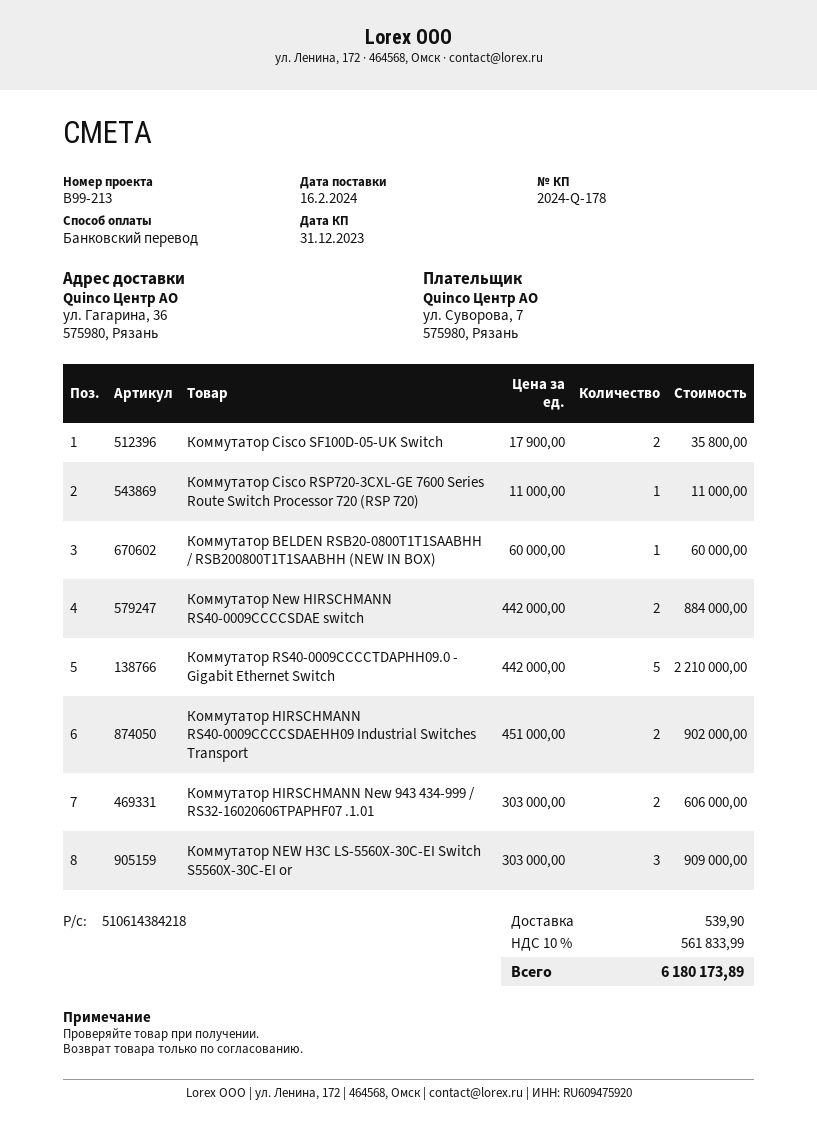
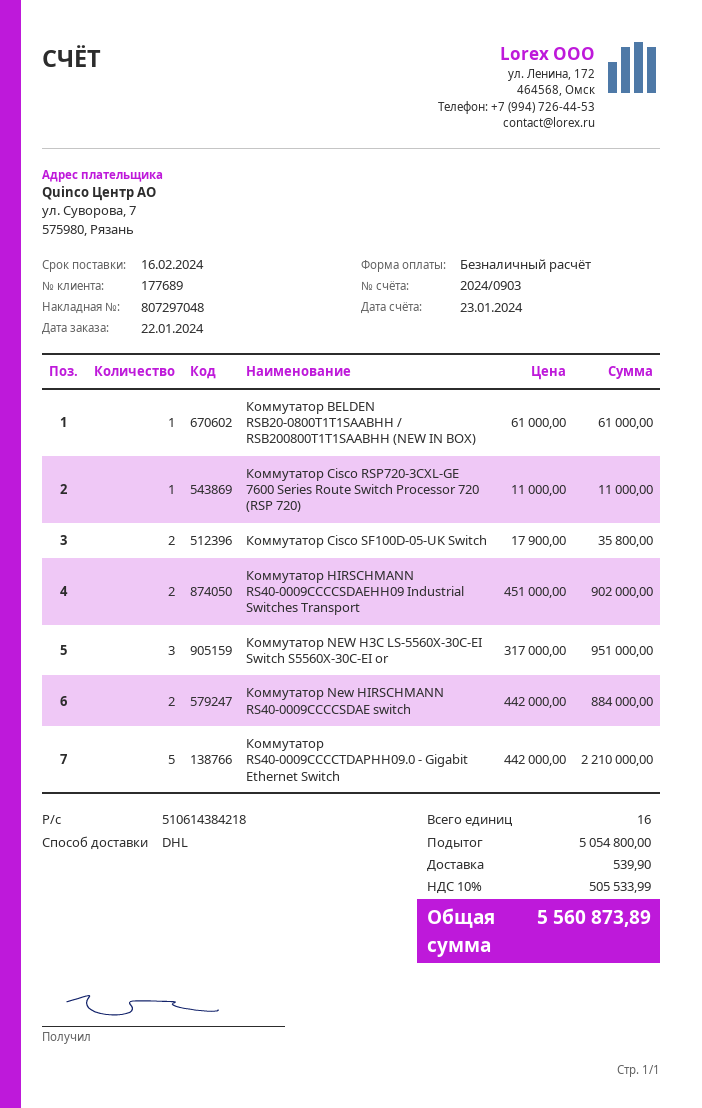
Коммутатор BELDEN RSB20-0800T1T1SAABHH / RSB200800T1T1SAABHH (NEW IN BOX): 1 x 60000.00 = 60000.00 -> 1 x 61000.00 = 61000.00
Коммутатор HIRSCHMANN New 943 434-999 / RS32-16020606TPAPHF07 .1.01: 2 x 303000.00 = 606000.00 -> none
Коммутатор NEW H3C LS-5560X-30C-EI Switch S5560X-30C-EI or: 3 x 303000.00 = 909000.00 -> 3 x 317000.00 = 951000.00
tax: 10% = 561833.99 -> 10% = 505533.99
total: 6180173.89 -> 5560873.89

